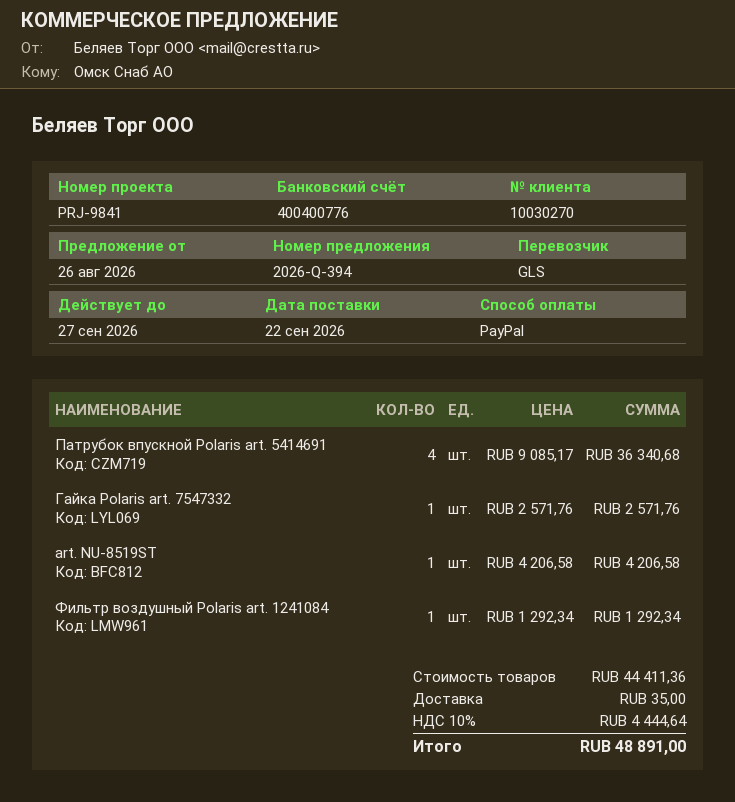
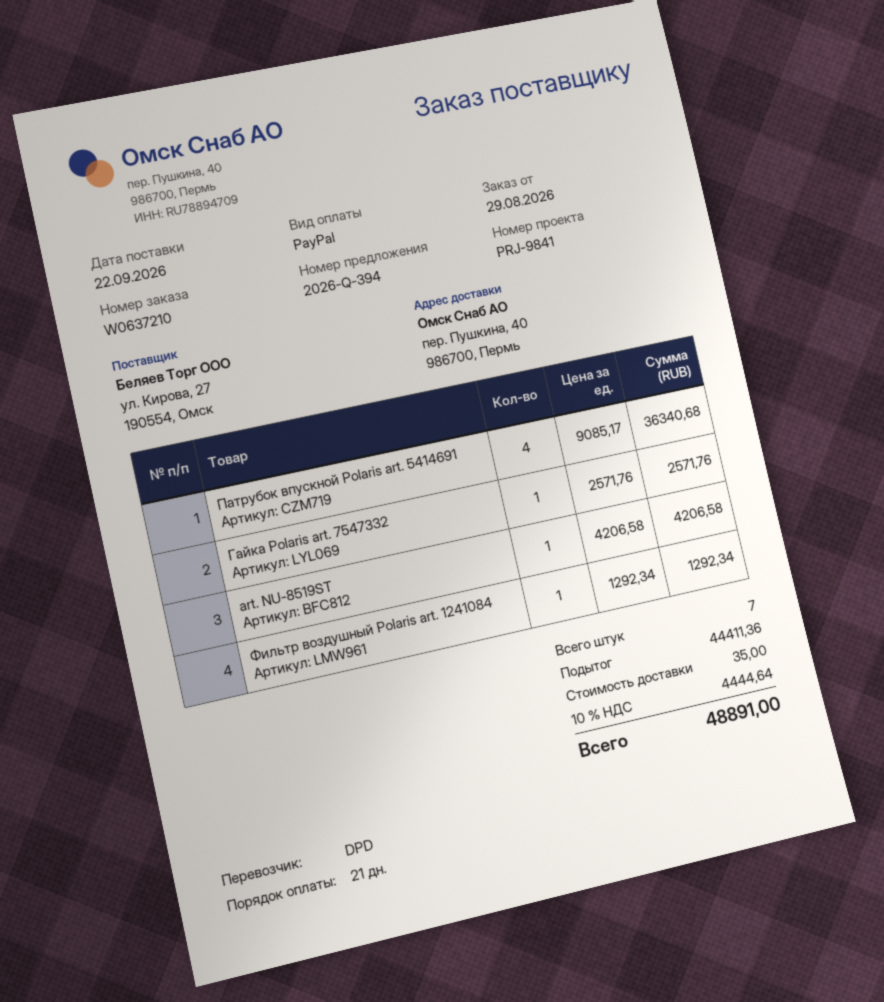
shipping method: GLS -> DPD

